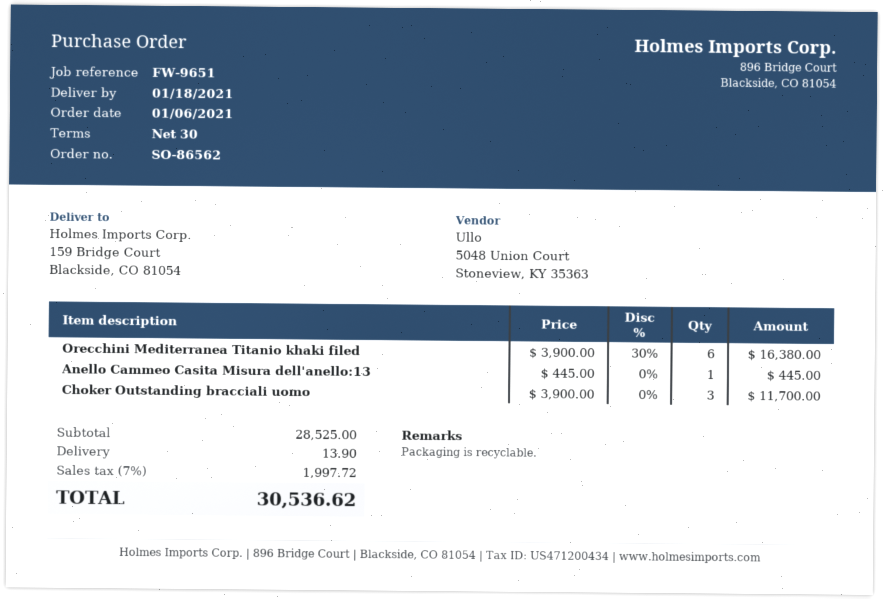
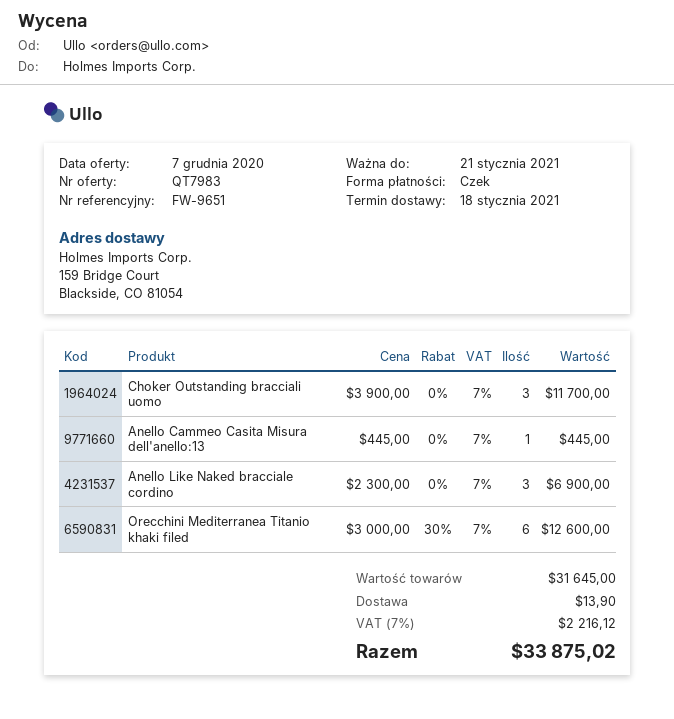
Orecchini Mediterranea Titanio khaki filed: 6 x 3900.00 - 30% = 16380.00 -> 6 x 3000.00 - 30% = 12600.00
Anello Like Naked bracciale cordino: none -> 3 x 2300.00 = 6900.00
subtotal: 28525.00 -> 31645.00
tax: 7% = 1997.72 -> 7% = 2216.12
total: 30536.62 -> 33875.02

